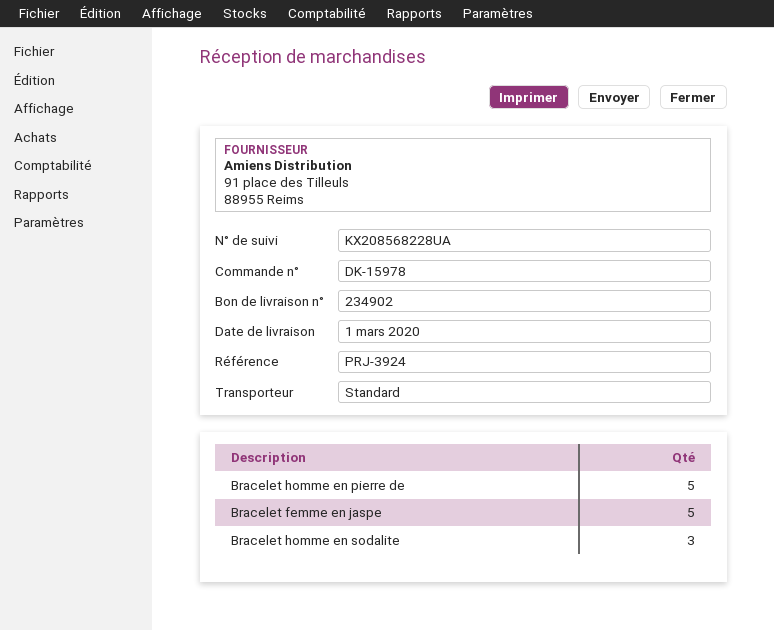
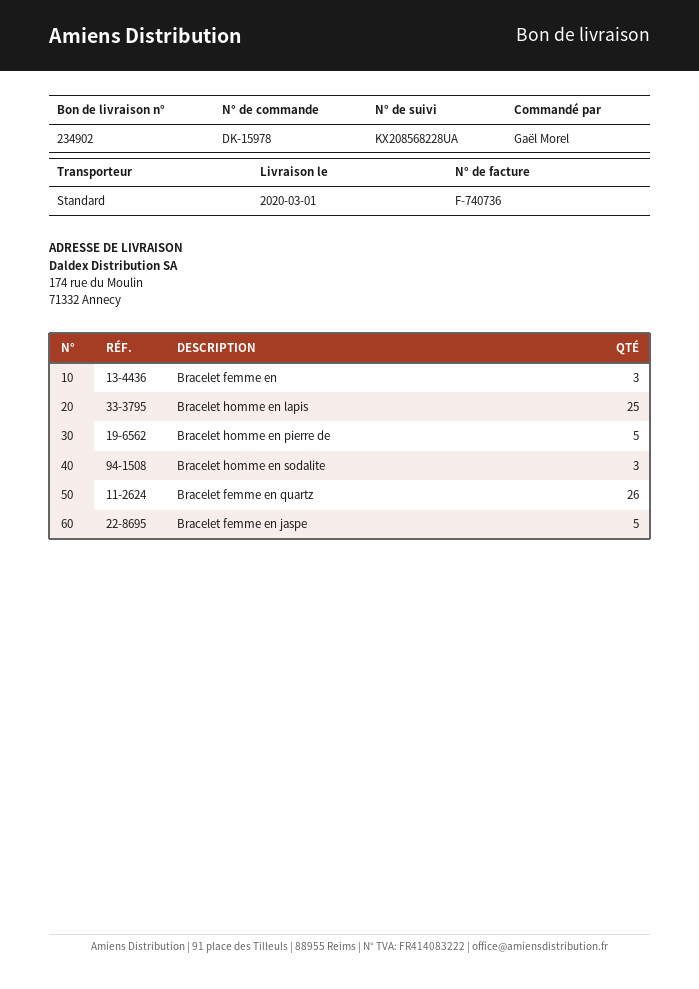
Bracelet femme en: none -> 3
Bracelet homme en lapis: none -> 25
Bracelet femme en quartz: none -> 26

